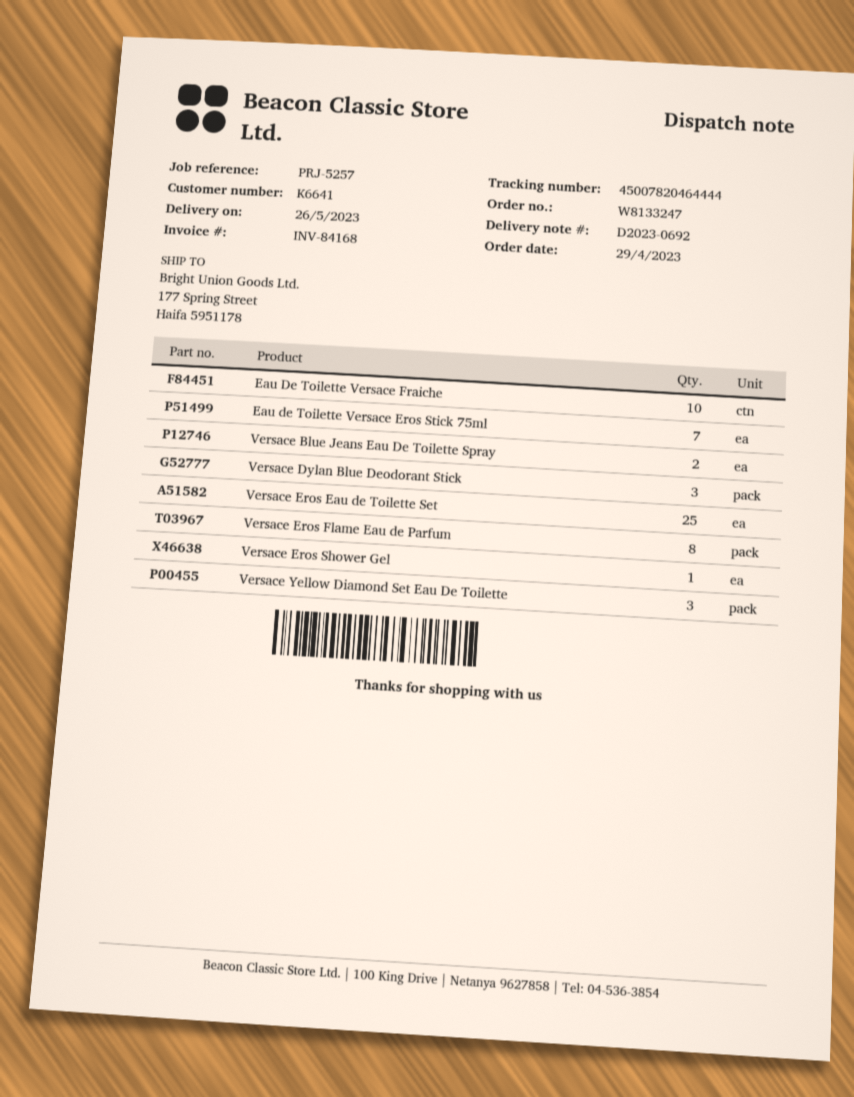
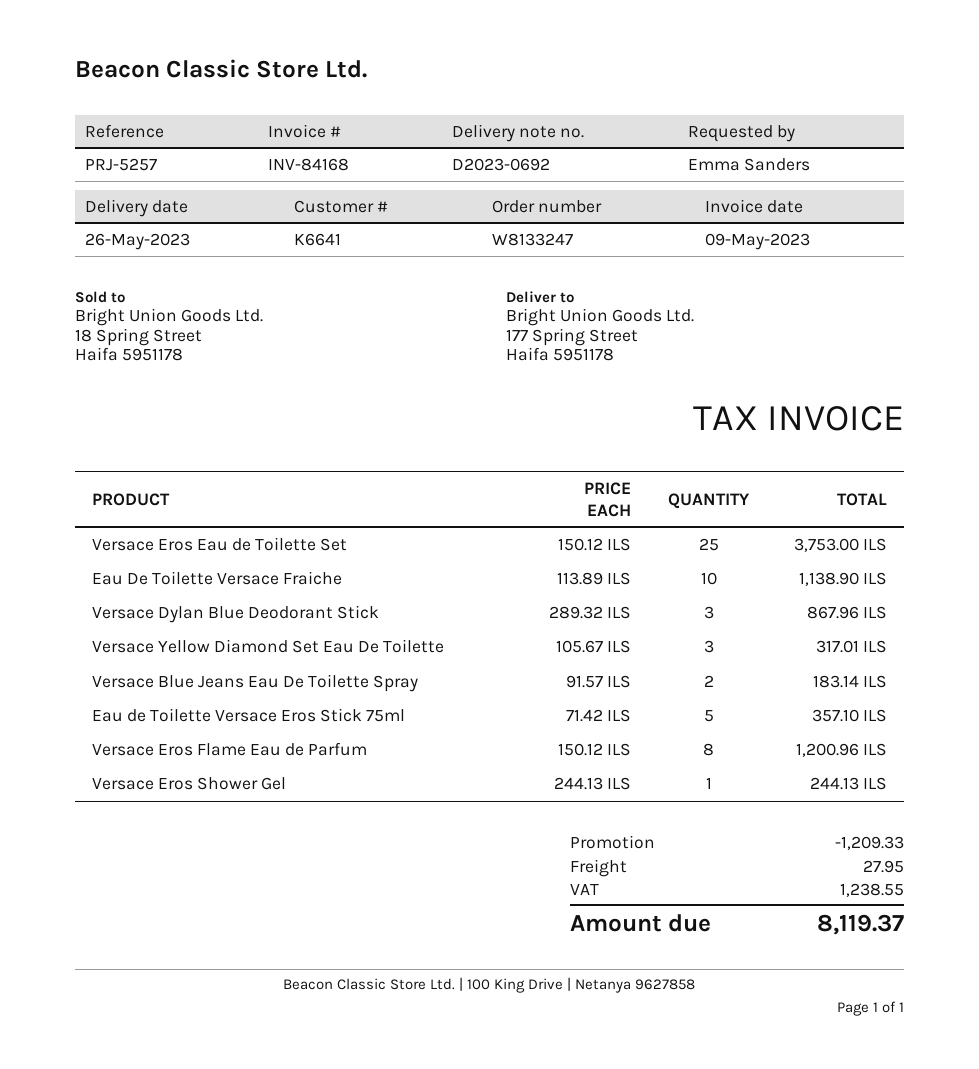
Eau de Toilette Versace Eros Stick 75ml: 7 -> 5

